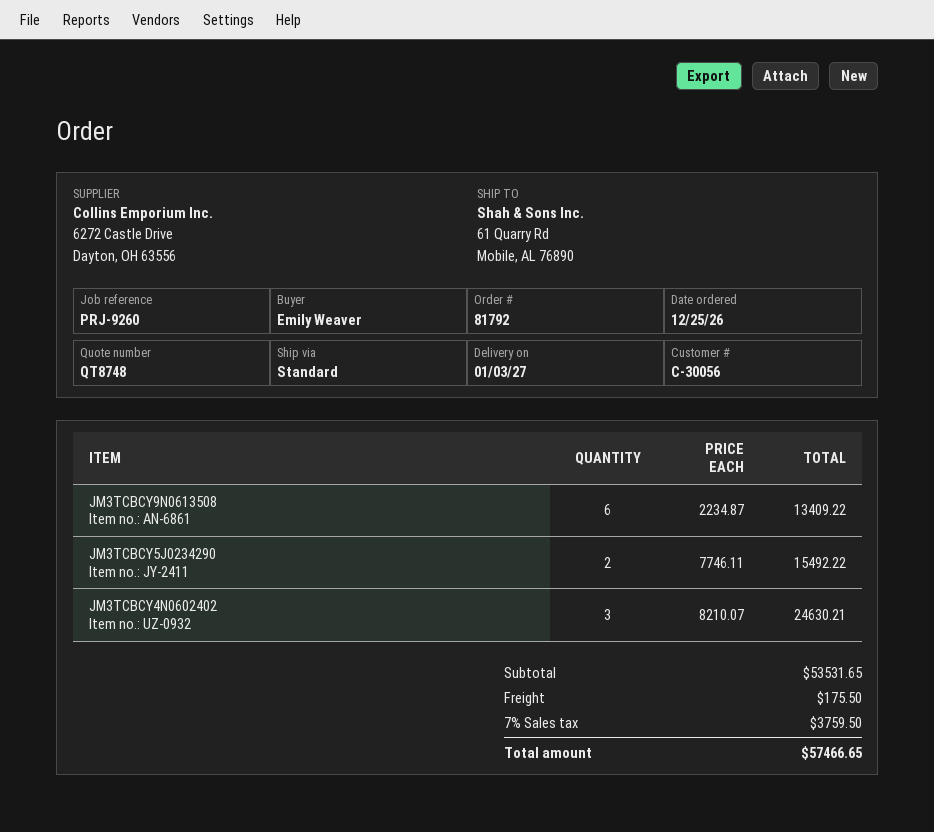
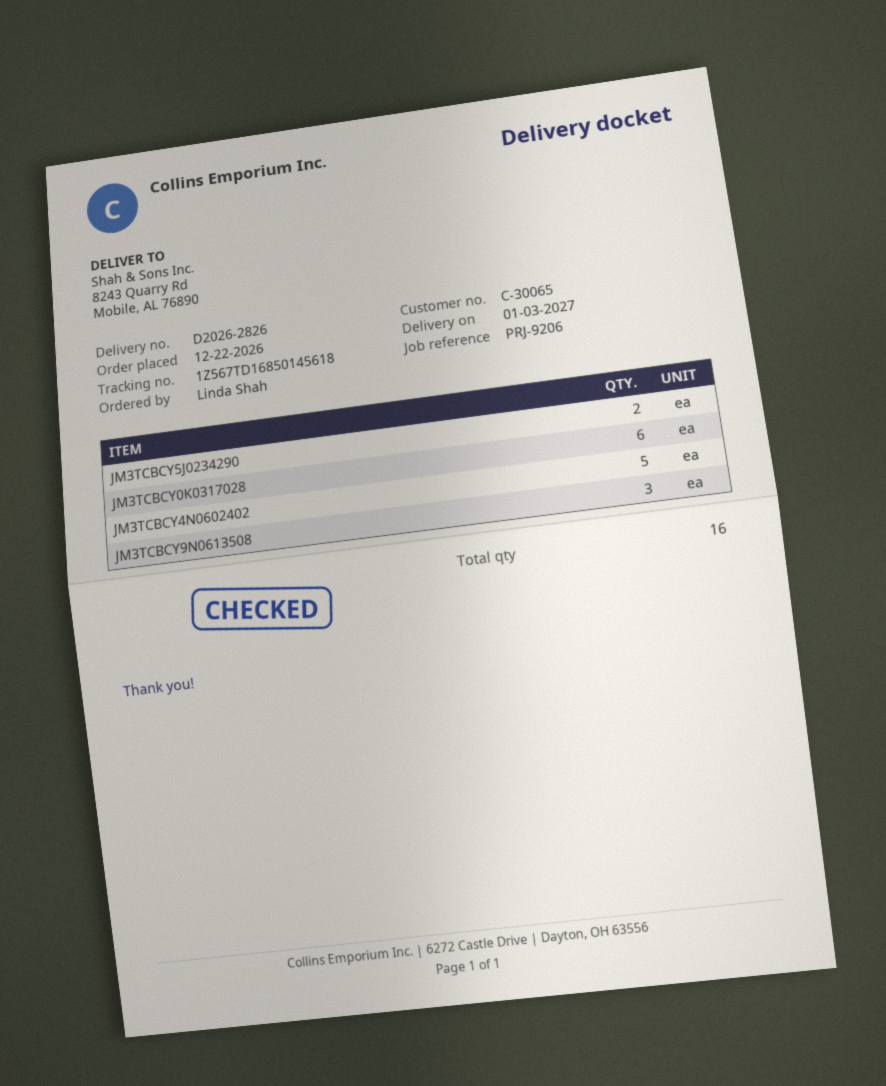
order date: 2026-12-25 -> 2026-12-22
customer number: C-30056 -> C-30065
reference: PRJ-9260 -> PRJ-9206
ordered by: Emily Weaver -> Linda Shah
ship to: 61 Quarry Rd, Mobile, AL 76890 -> 8243 Quarry Rd, Mobile, AL 76890
JM3TCBCY9N0613508: 6 -> 3
JM3TCBCY4N0602402: 3 -> 5
JM3TCBCY0K0317028: none -> 6

